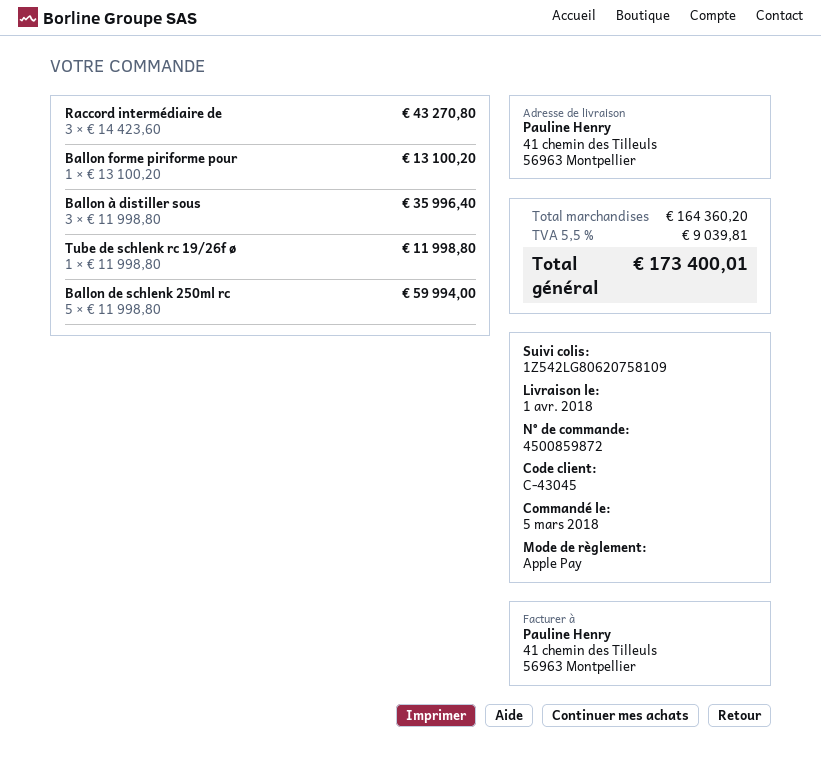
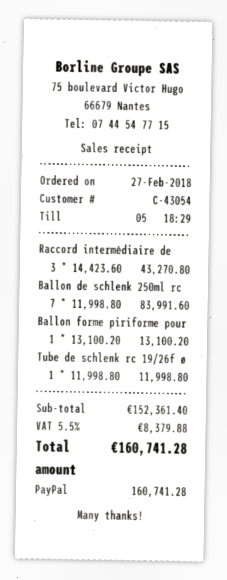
order date: 2018-03-05 -> 2018-02-27
customer number: C-43045 -> C-43054
payment method: Apple Pay -> PayPal
Ballon à distiller sous: 3 x 11998.80 = 35996.40 -> none
Ballon de schlenk 250ml rc: 5 x 11998.80 = 59994.00 -> 7 x 11998.80 = 83991.60
subtotal: 164360.20 -> 152361.40
tax: 5.5% = 9039.81 -> 5.5% = 8379.88
total: 173400.01 -> 160741.28

